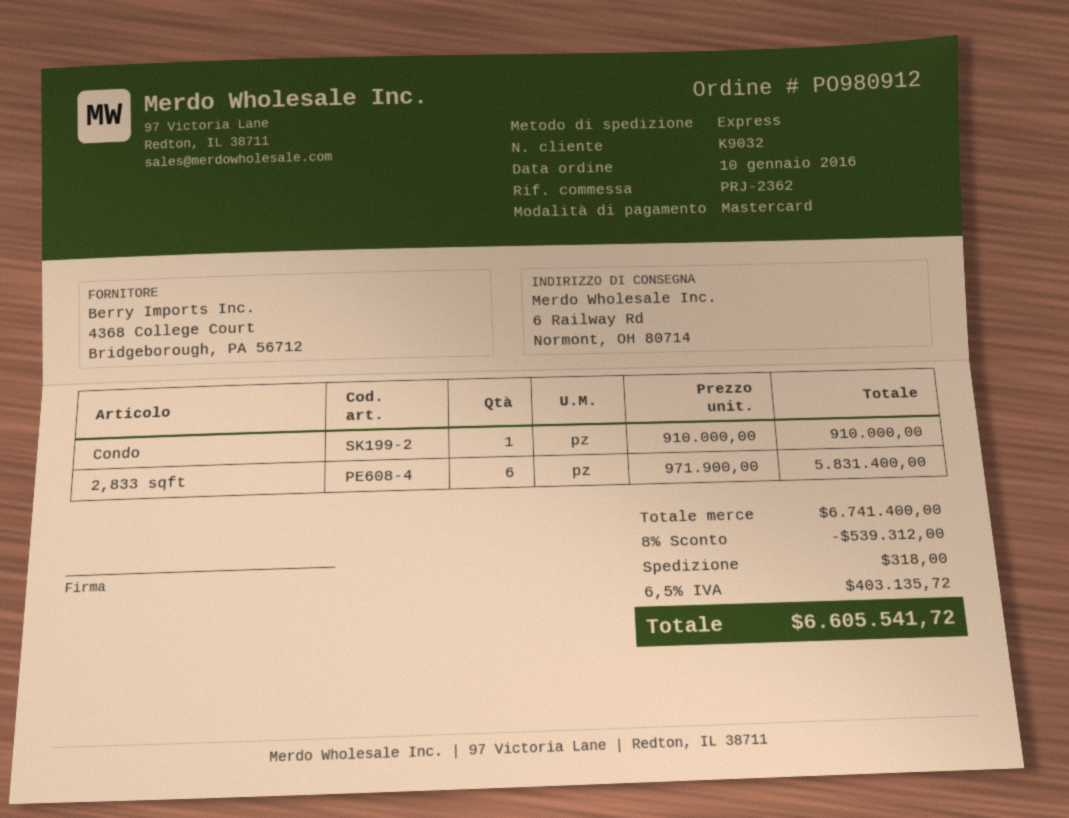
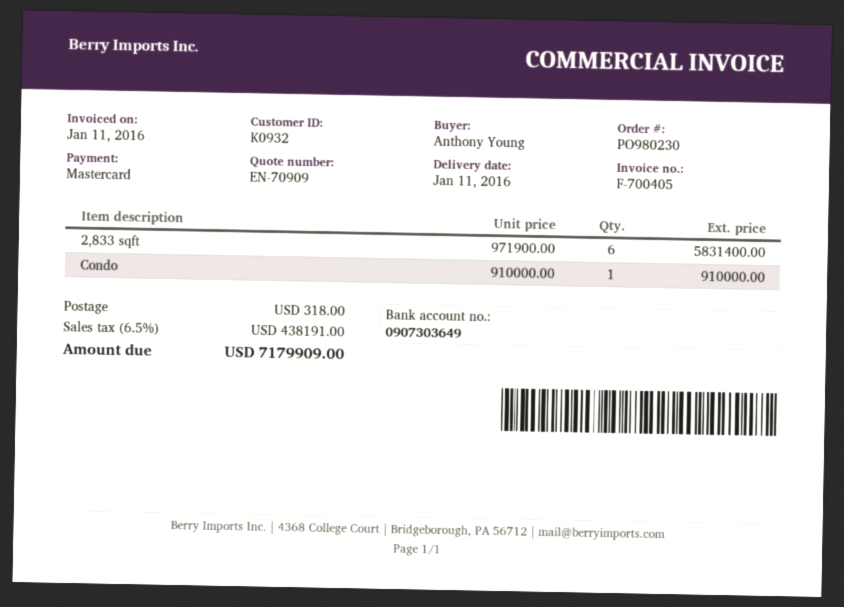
order number: PO980912 -> PO980230
customer number: K9032 -> K0932
discount: 8% = 539312.00 -> none
tax: 6.5% = 403135.72 -> 6.5% = 438191.00
total: 6605541.72 -> 7179909.00

